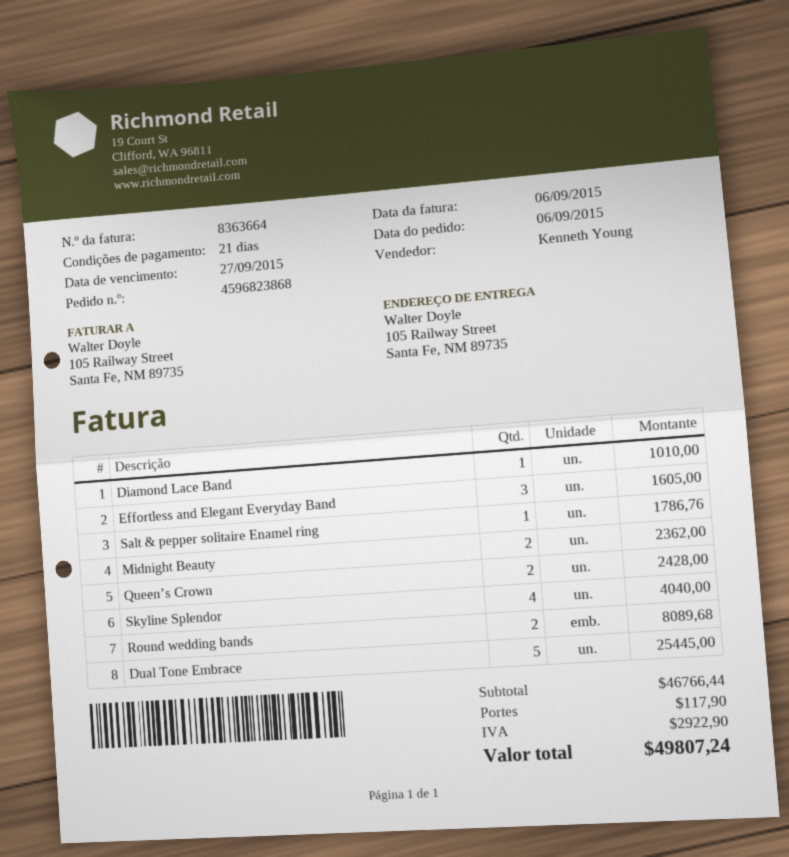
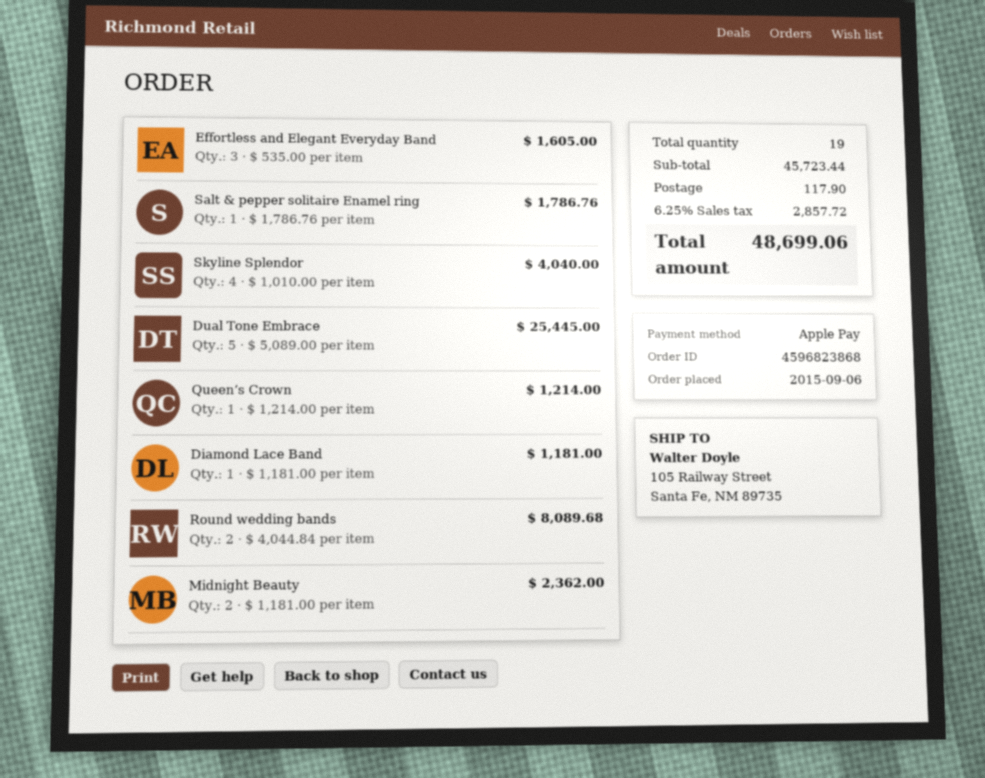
Diamond Lace Band: 1 for 1010.00 -> 1 for 1181.00
Queen’s Crown: 2 for 2428.00 -> 1 for 1214.00
subtotal: 46766.44 -> 45723.44
tax: 2922.90 -> 2857.72
total: 49807.24 -> 48699.06

